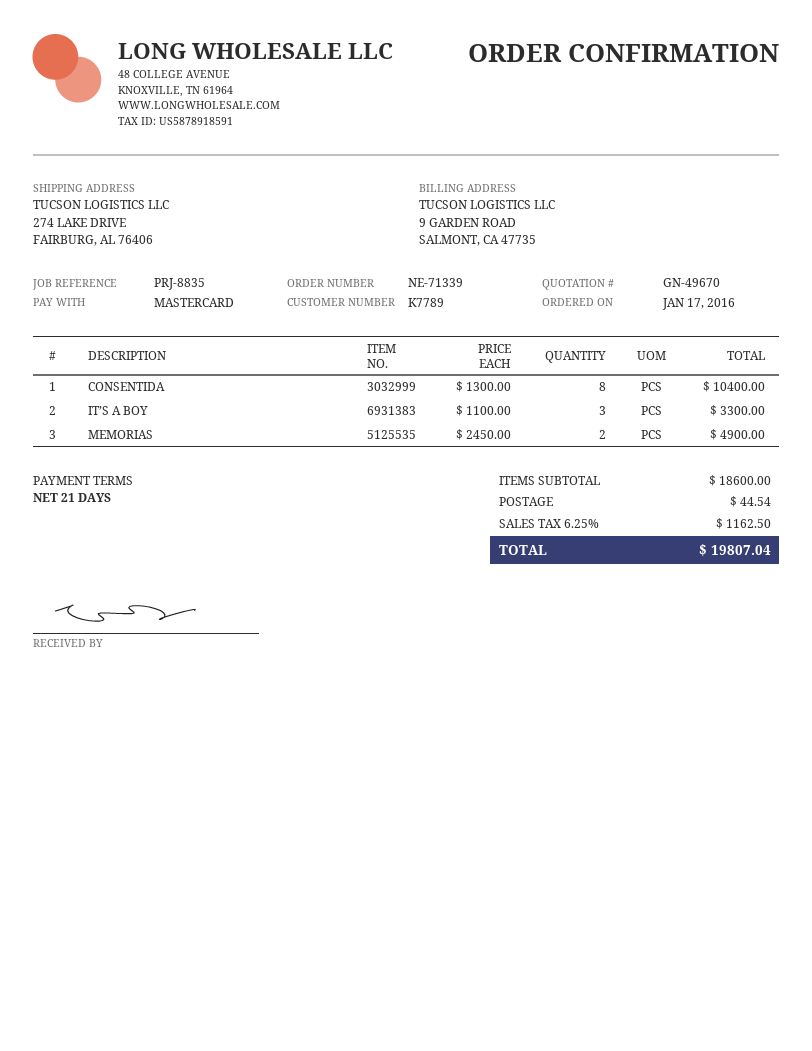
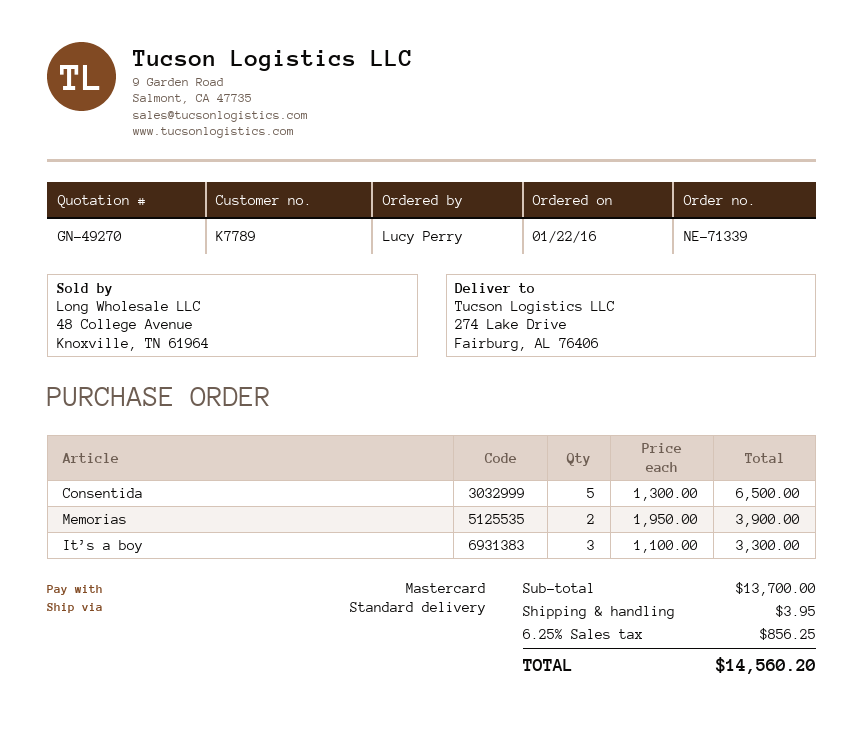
quote number: GN-49670 -> GN-49270
order date: 2016-01-17 -> 2016-01-22
CONSENTIDA: 8 x 1300.00 = 10400.00 -> 5 x 1300.00 = 6500.00
MEMORIAS: 2 x 2450.00 = 4900.00 -> 2 x 1950.00 = 3900.00
subtotal: 18600.00 -> 13700.00
shipping: 44.54 -> 3.95
tax: 6.25% = 1162.50 -> 6.25% = 856.25
total: 19807.04 -> 14560.20

